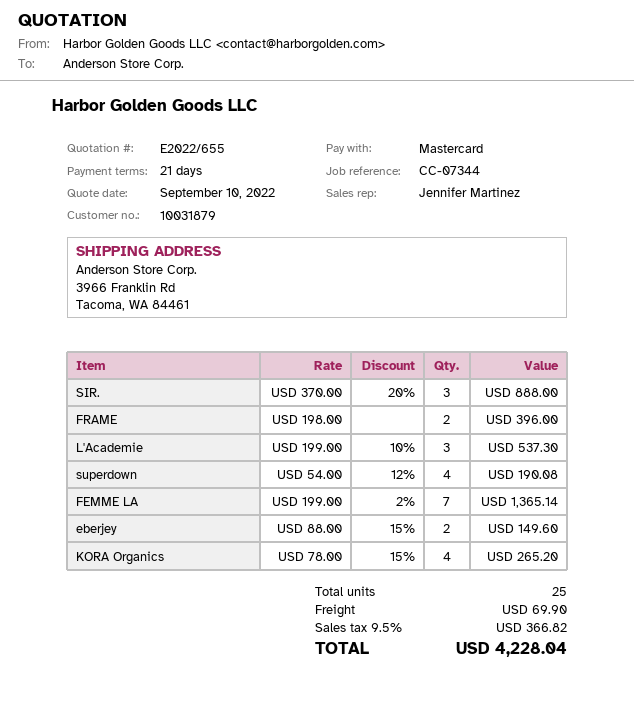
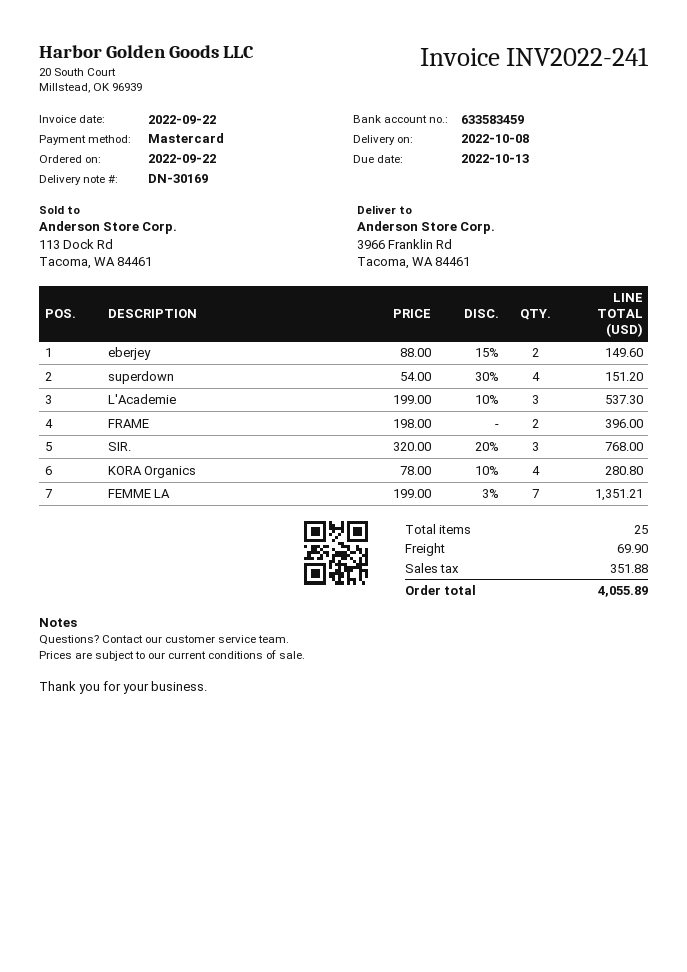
SIR.: 3 x 370.00 - 20% = 888.00 -> 3 x 320.00 - 20% = 768.00
superdown: 4 x 54.00 - 12% = 190.08 -> 4 x 54.00 - 30% = 151.20
FEMME LA: 7 x 199.00 - 2% = 1365.14 -> 7 x 199.00 - 3% = 1351.21
KORA Organics: 4 x 78.00 - 15% = 265.20 -> 4 x 78.00 - 10% = 280.80
tax: 366.82 -> 351.88
total: 4228.04 -> 4055.89

